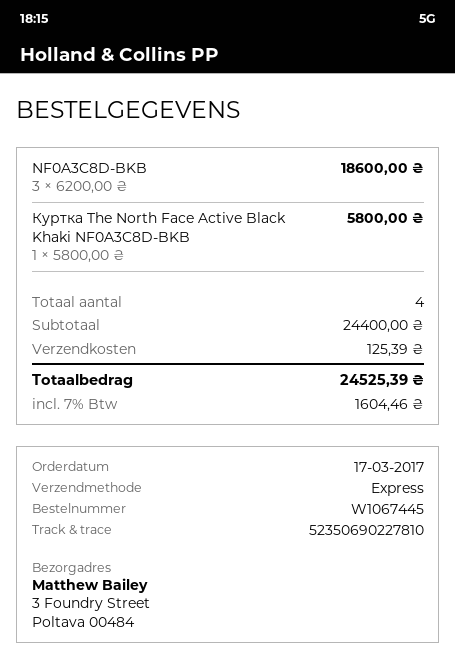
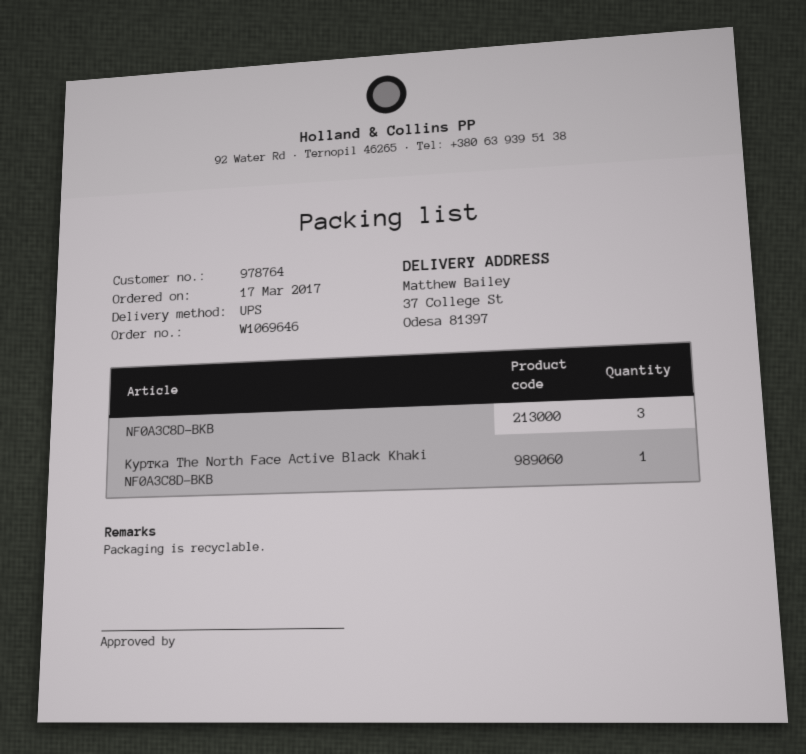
order number: W1067445 -> W1069646
shipping method: express -> UPS
ship to: 3 Foundry Street, Poltava 00484 -> 37 College St, Odesa 81397

